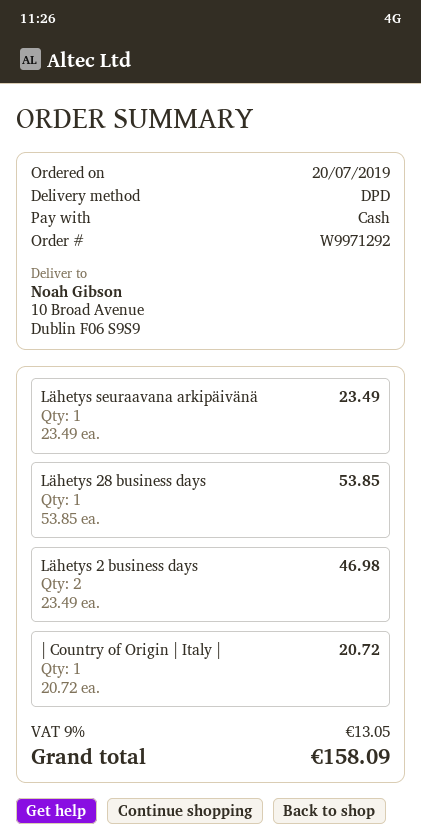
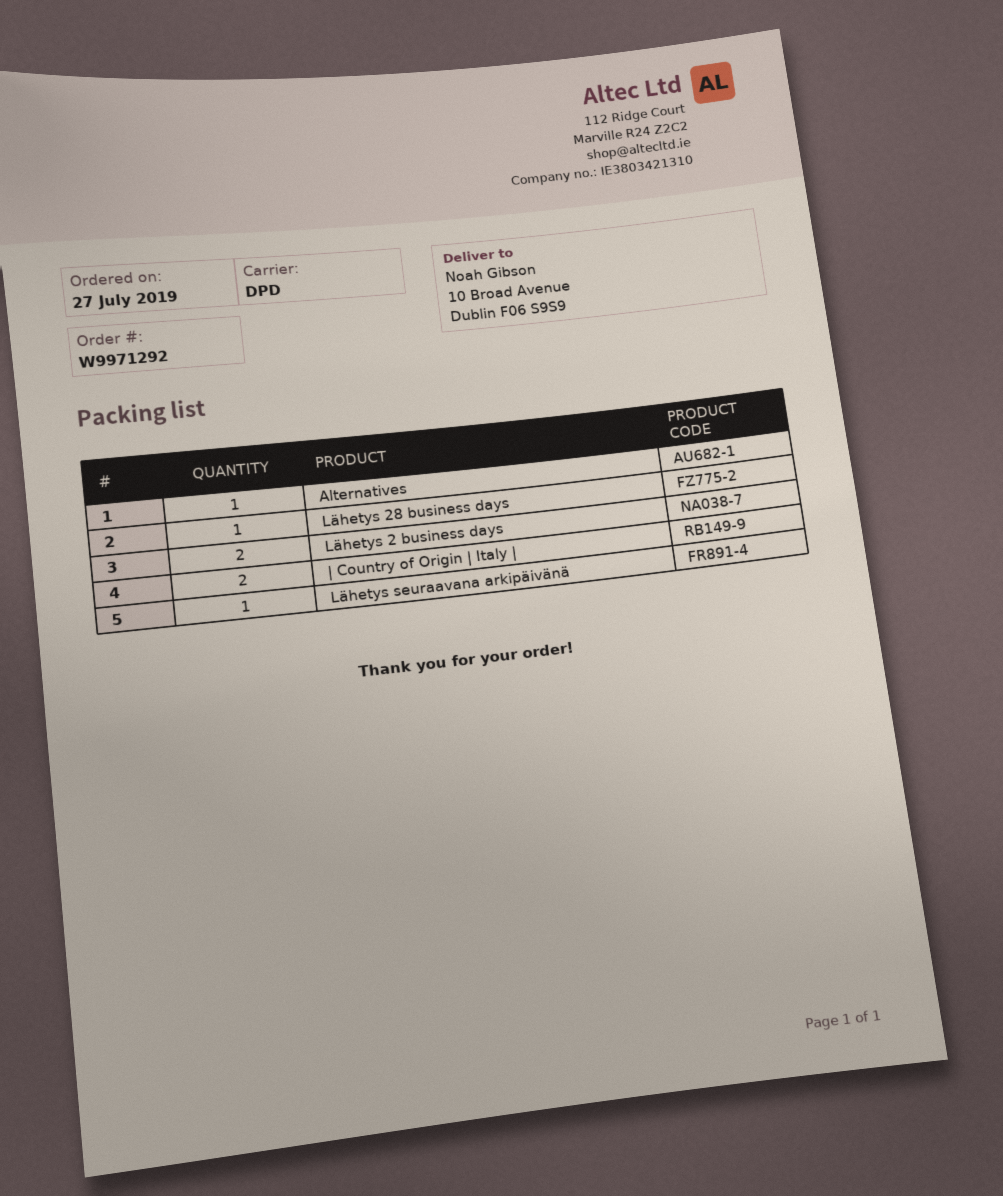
order date: 2019-07-20 -> 2019-07-27
| Country of Origin | Italy |: 1 -> 2
Alternatives: none -> 1

